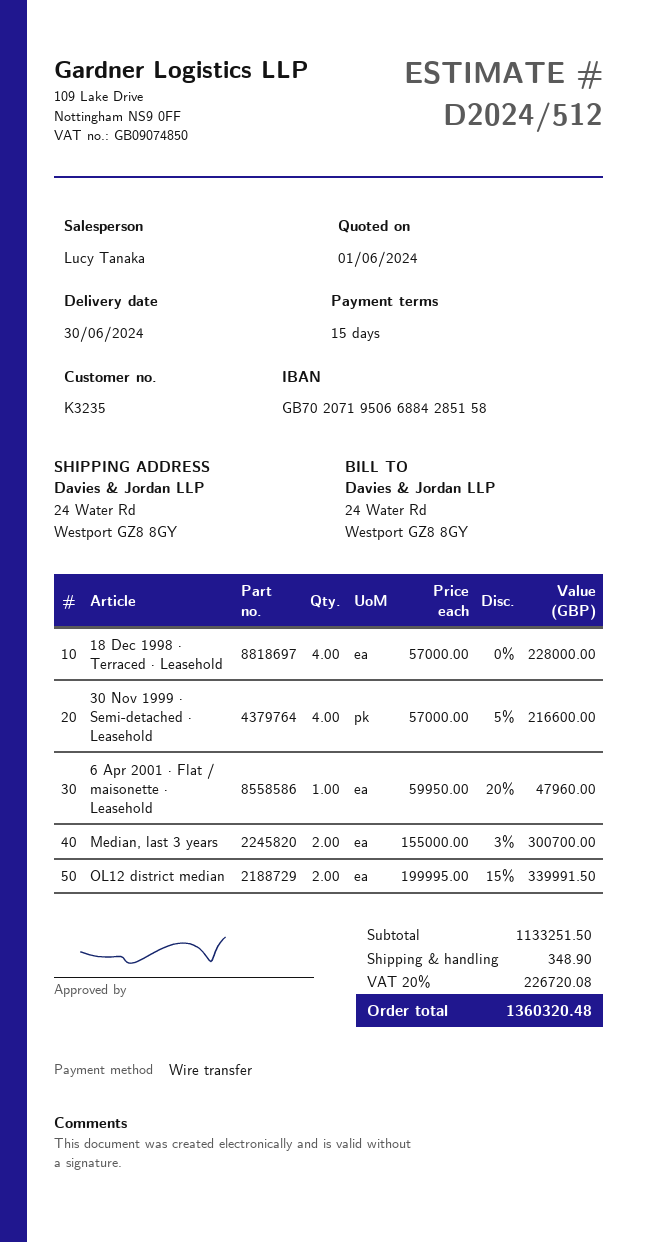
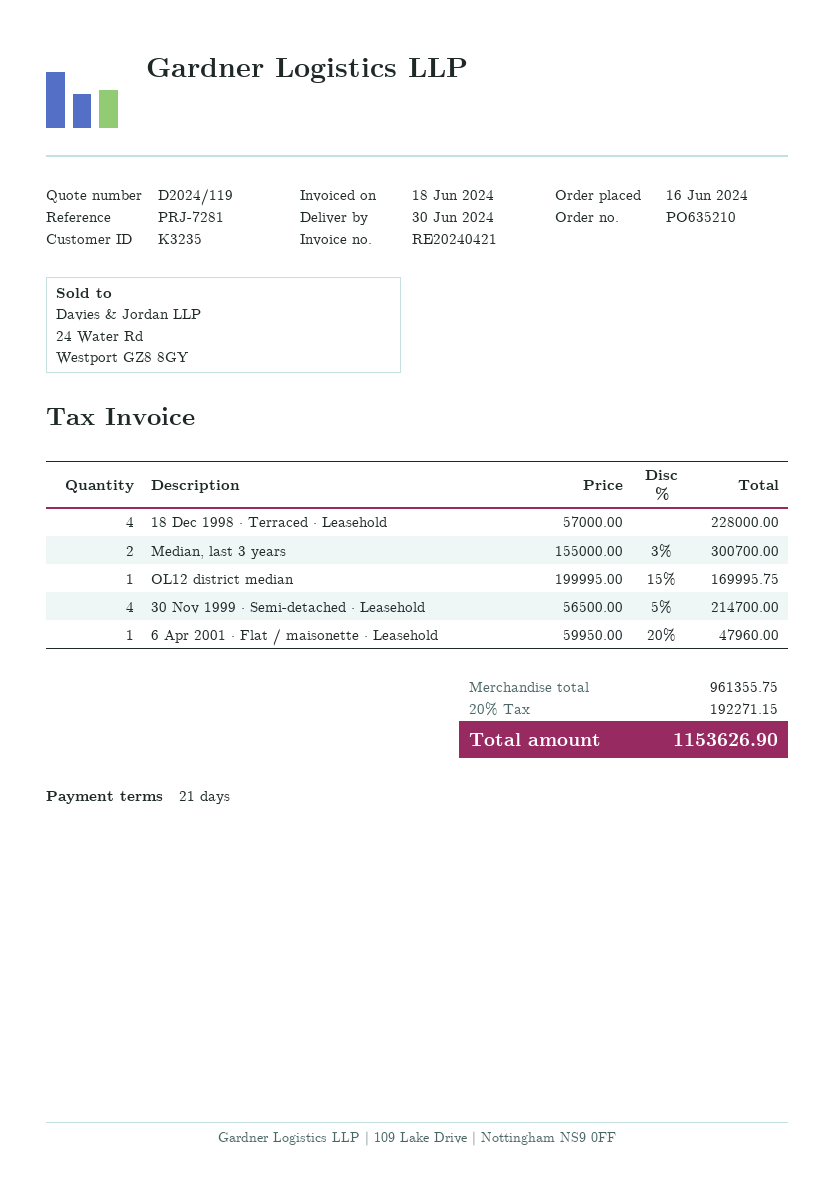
quote number: D2024/512 -> D2024/119
payment terms: 15 days -> 21 days
30 Nov 1999 · Semi-detached · Leasehold: 4 x 57000.00 - 5% = 216600.00 -> 4 x 56500.00 - 5% = 214700.00
OL12 district median: 2 x 199995.00 - 15% = 339991.50 -> 1 x 199995.00 - 15% = 169995.75
subtotal: 1133251.50 -> 961355.75
shipping: 348.90 -> none
tax: 20% = 226720.08 -> 20% = 192271.15
total: 1360320.48 -> 1153626.90

